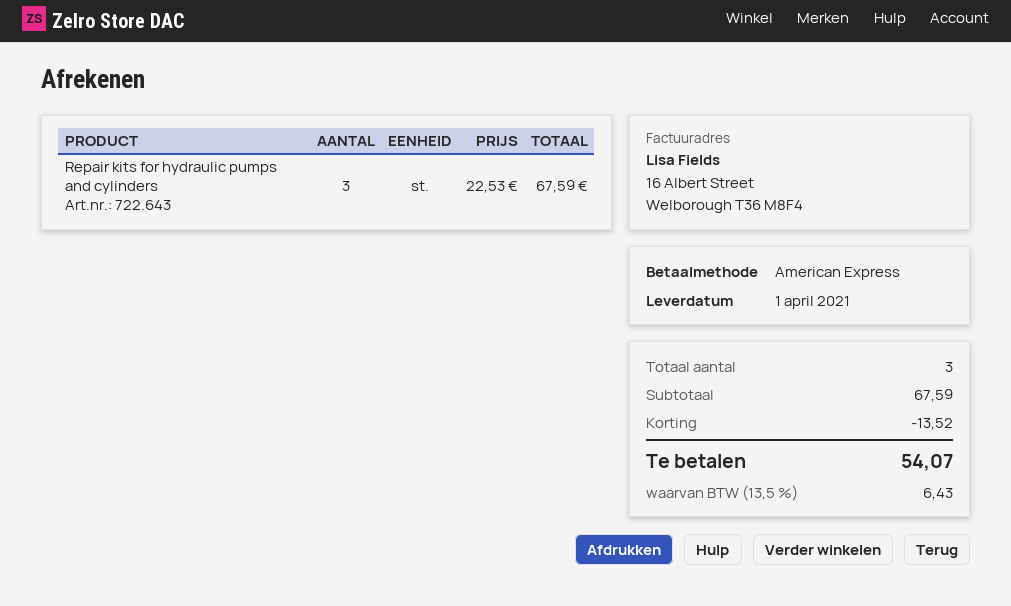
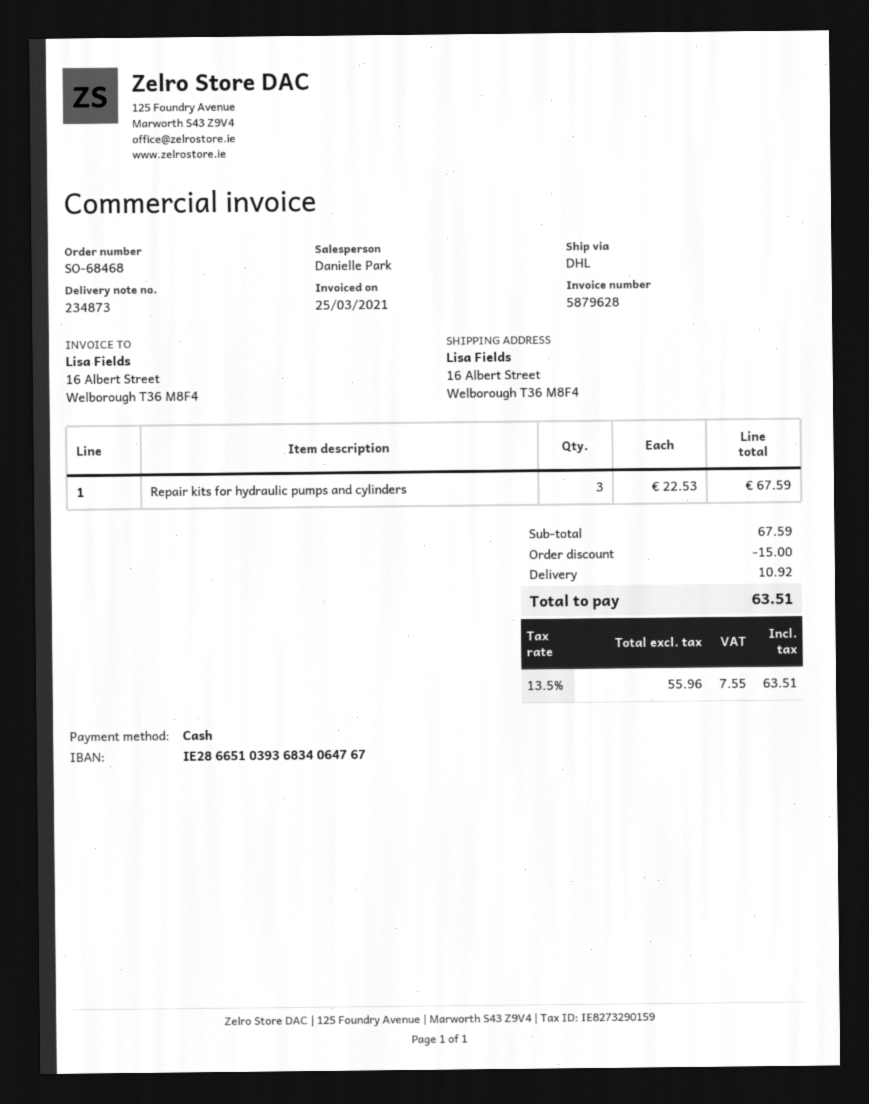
payment method: American Express -> cash
discount: 13.52 -> 15.00
shipping: none -> 10.92
tax: 13.5% = 6.43 -> 13.5% = 7.55
total: 54.07 -> 63.51

